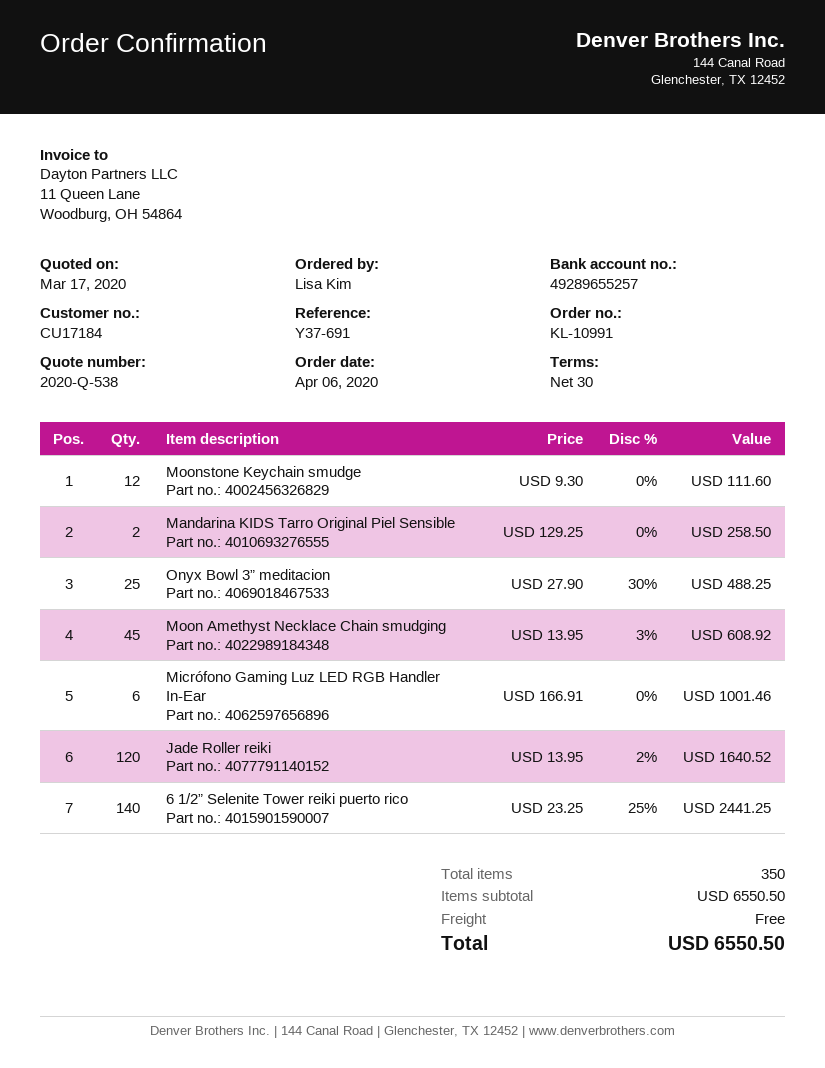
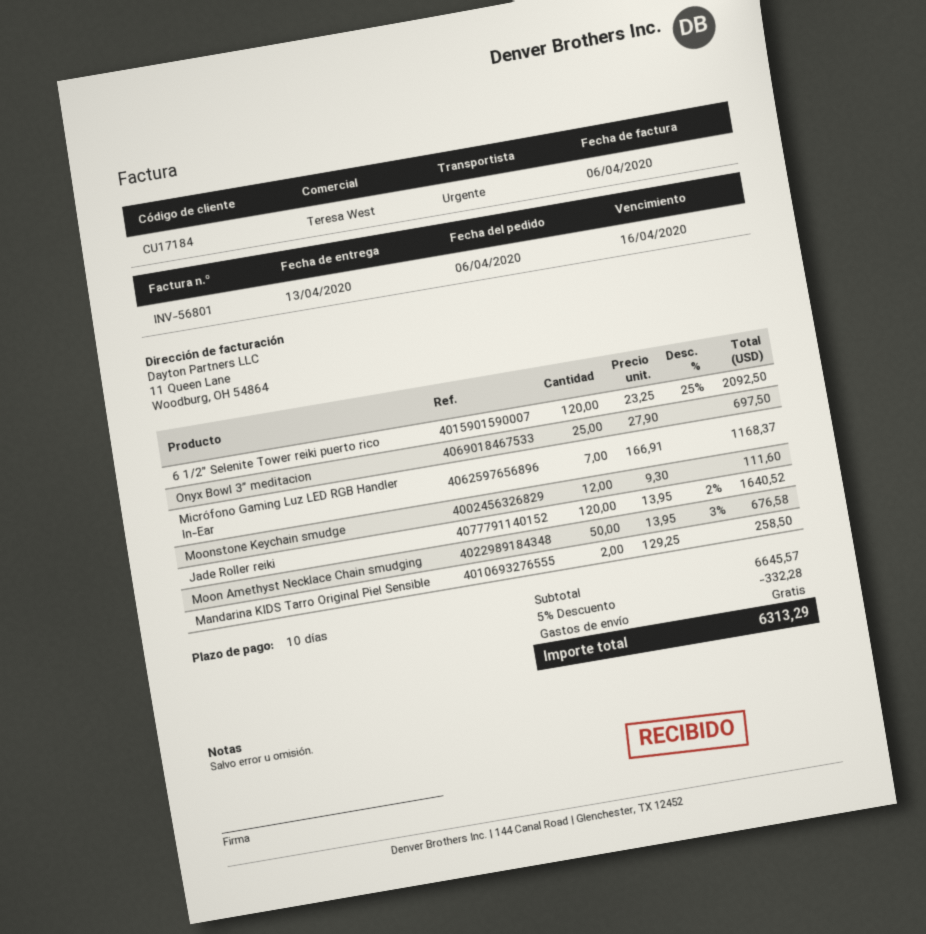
payment terms: 30 days -> 10 days
Onyx Bowl 3” meditacion: 25 x 27.90 - 30% = 488.25 -> 25 x 27.90 = 697.50
Moon Amethyst Necklace Chain smudging: 45 x 13.95 - 3% = 608.92 -> 50 x 13.95 - 3% = 676.58
Micrófono Gaming Luz LED RGB Handler In-Ear: 6 x 166.91 = 1001.46 -> 7 x 166.91 = 1168.37
6 1/2” Selenite Tower reiki puerto rico: 140 x 23.25 - 25% = 2441.25 -> 120 x 23.25 - 25% = 2092.50
subtotal: 6550.50 -> 6645.57
discount: none -> 5% = 332.28
total: 6550.50 -> 6313.29

